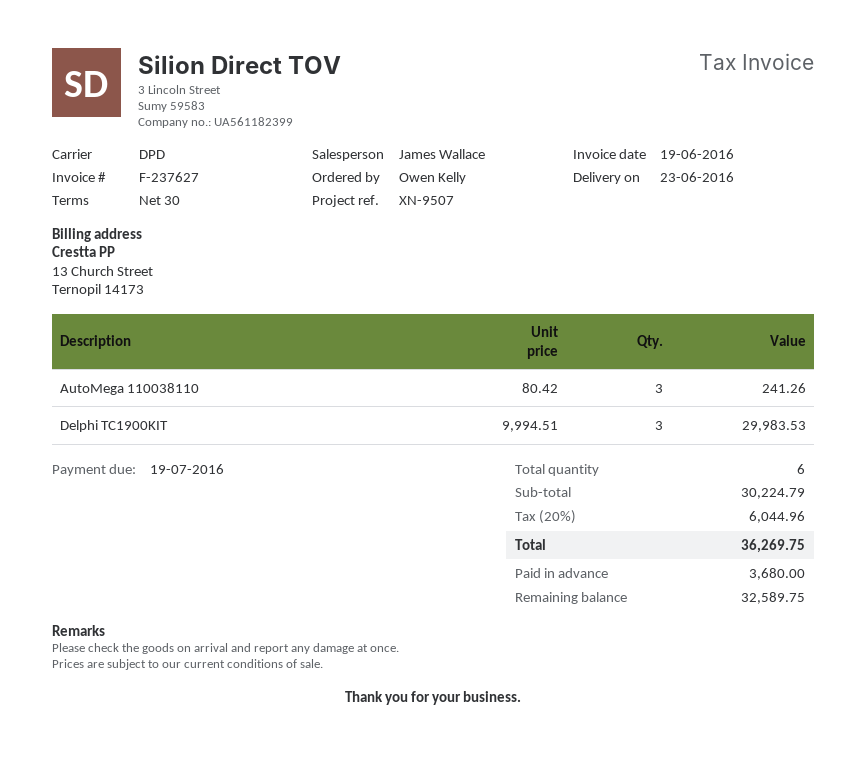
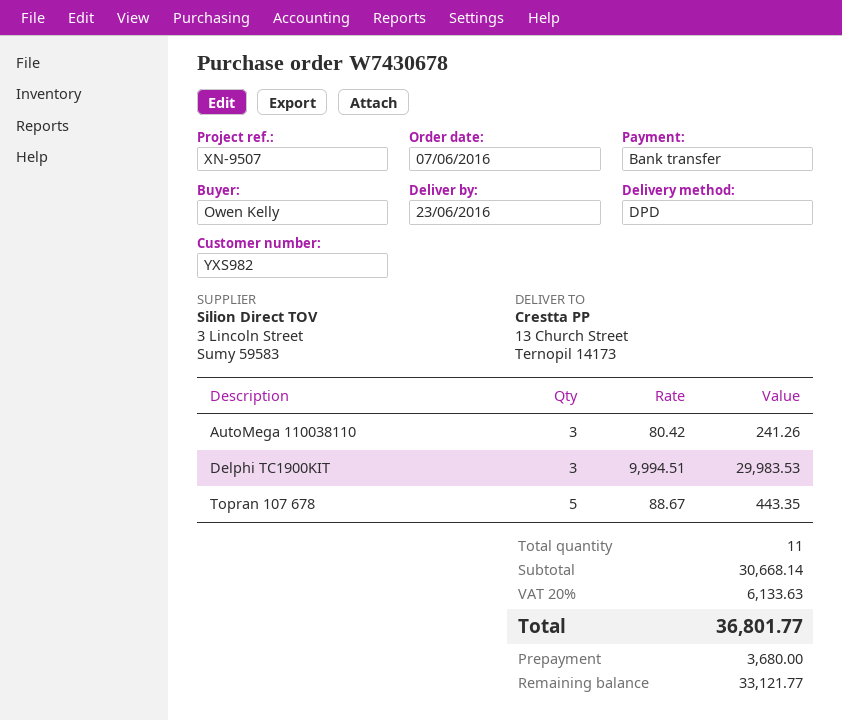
Topran 107 678: none -> 5 x 88.67 = 443.35
total quantity: 6 -> 11
subtotal: 30224.79 -> 30668.14
tax: 20% = 6044.96 -> 20% = 6133.63
total: 36269.75 -> 36801.77
balance: 32589.75 -> 33121.77

